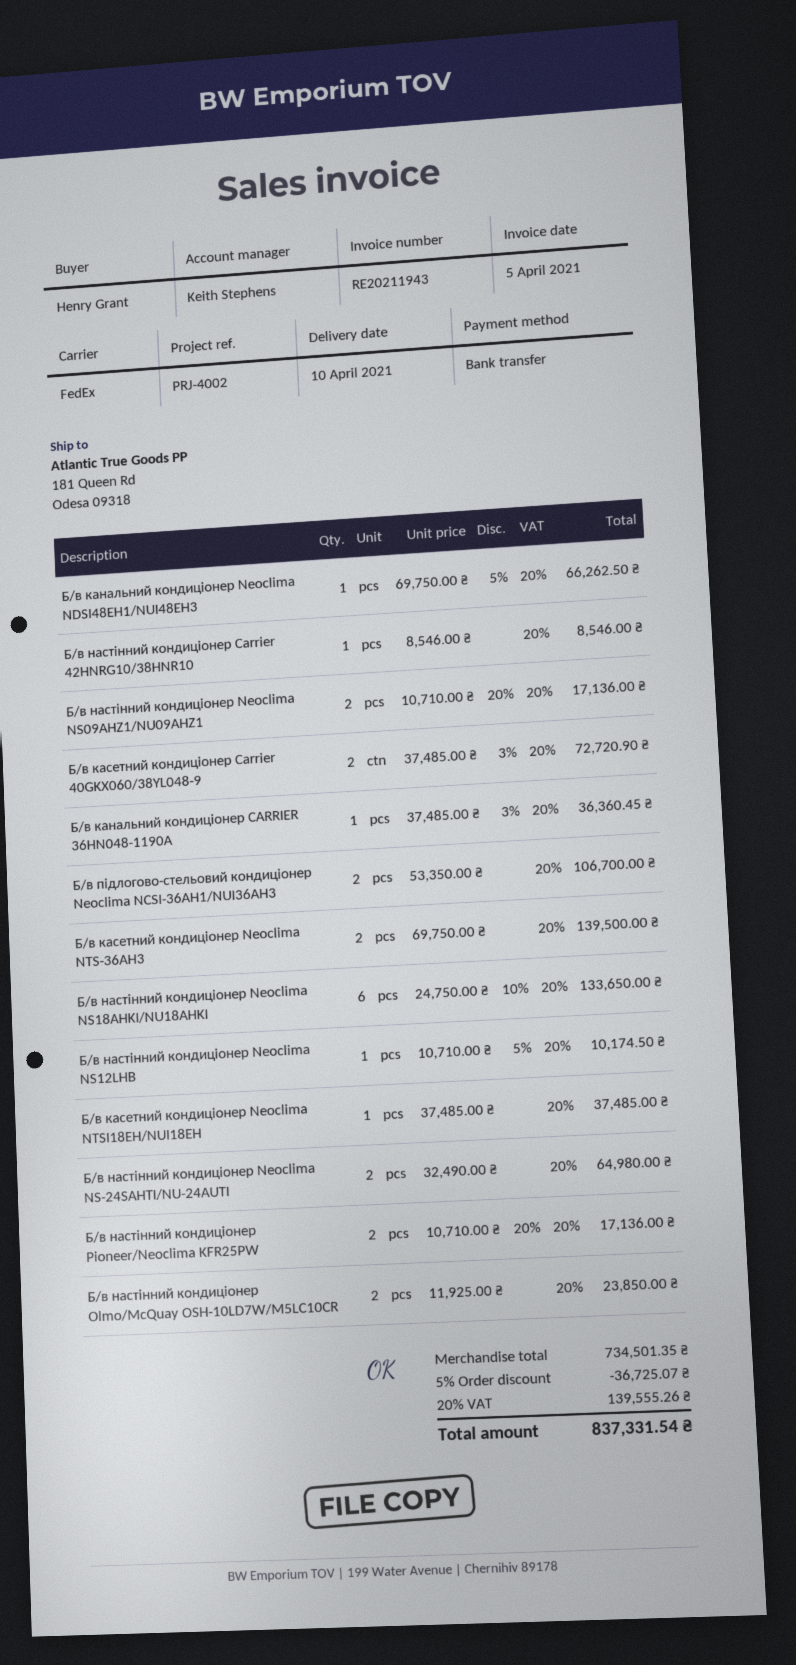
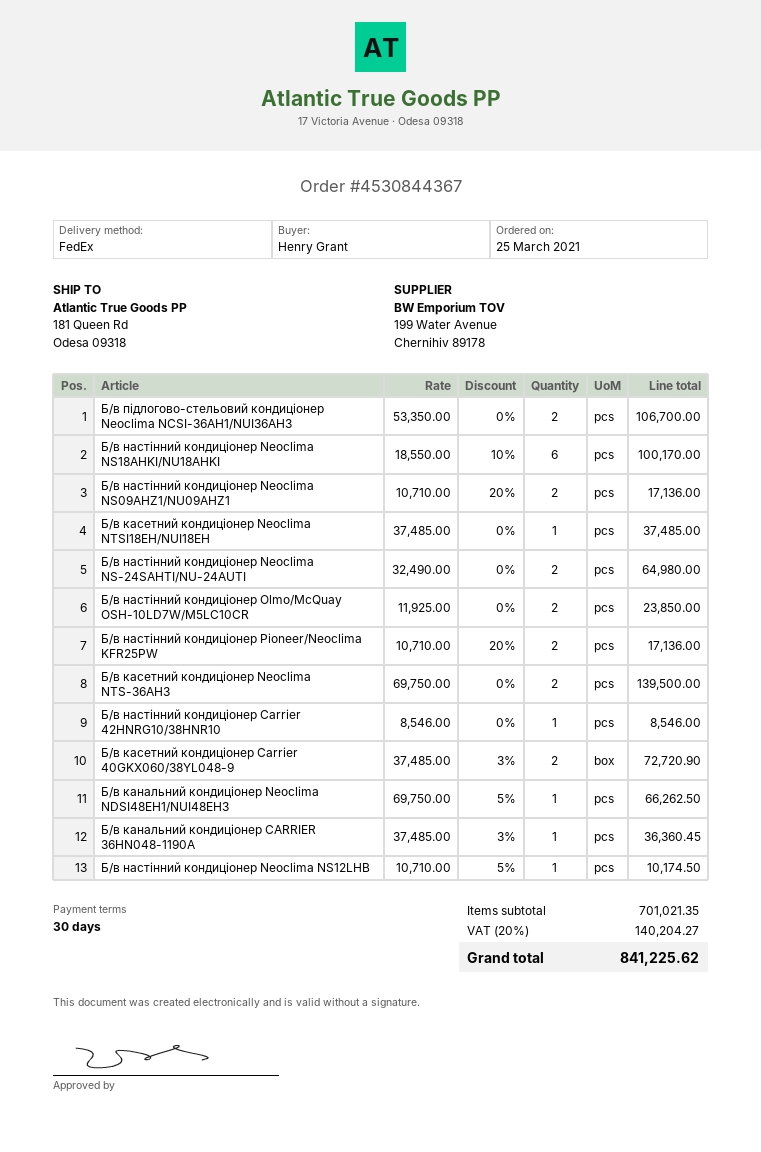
Б/в настінний кондиціонер Neoclima NS18AHKI/NU18AHKI: 6 x 24750.00 - 10% = 133650.00 -> 6 x 18550.00 - 10% = 100170.00
subtotal: 734501.35 -> 701021.35
discount: 5% = 36725.07 -> none
tax: 20% = 139555.26 -> 20% = 140204.27
total: 837331.54 -> 841225.62

